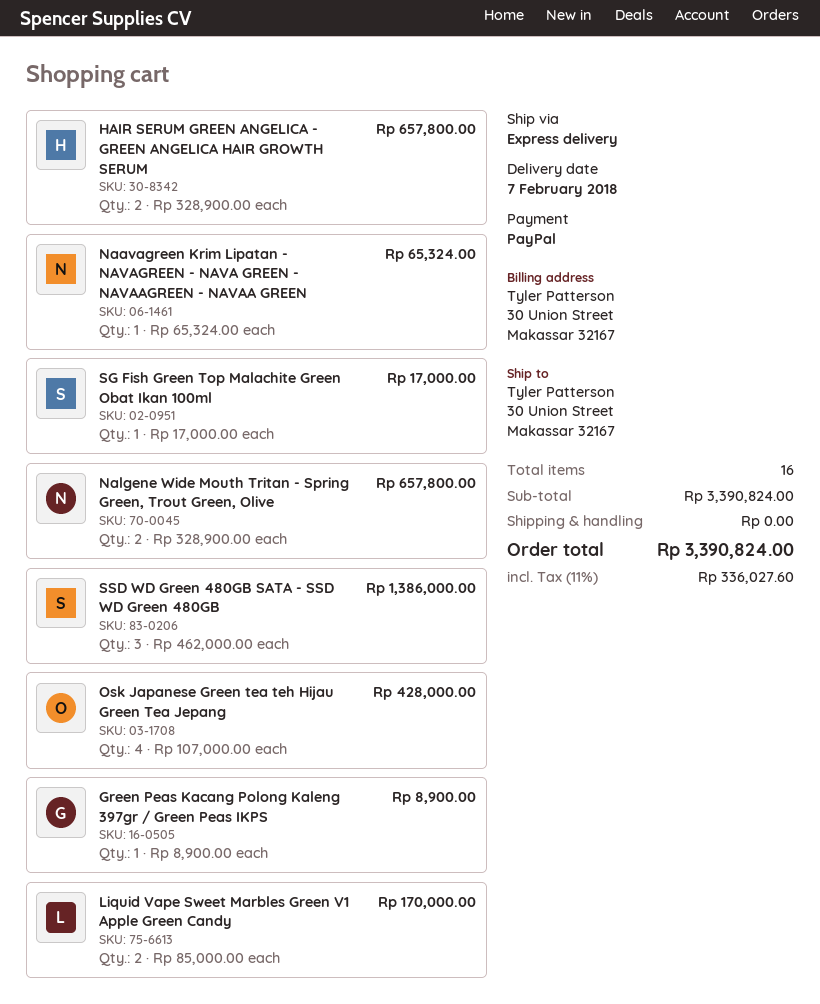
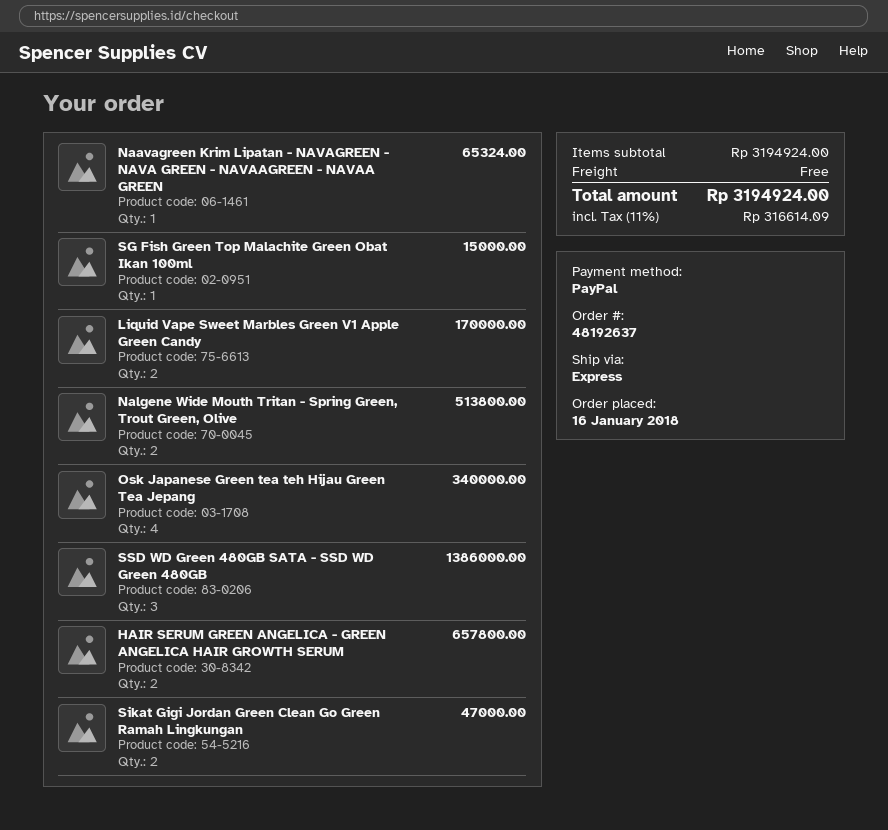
SG Fish Green Top Malachite Green Obat Ikan 100ml: 1 for 17000.00 -> 1 for 15000.00
Nalgene Wide Mouth Tritan - Spring Green, Trout Green, Olive: 2 for 657800.00 -> 2 for 513800.00
Osk Japanese Green tea teh Hijau Green Tea Jepang: 4 for 428000.00 -> 4 for 340000.00
Green Peas Kacang Polong Kaleng 397gr / Green Peas IKPS: 1 for 8900.00 -> none
Sikat Gigi Jordan Green Clean Go Green Ramah Lingkungan: none -> 2 for 47000.00
subtotal: 3390824.00 -> 3194924.00
tax: 11% = 336027.60 -> 11% = 316614.09
total: 3390824.00 -> 3194924.00

